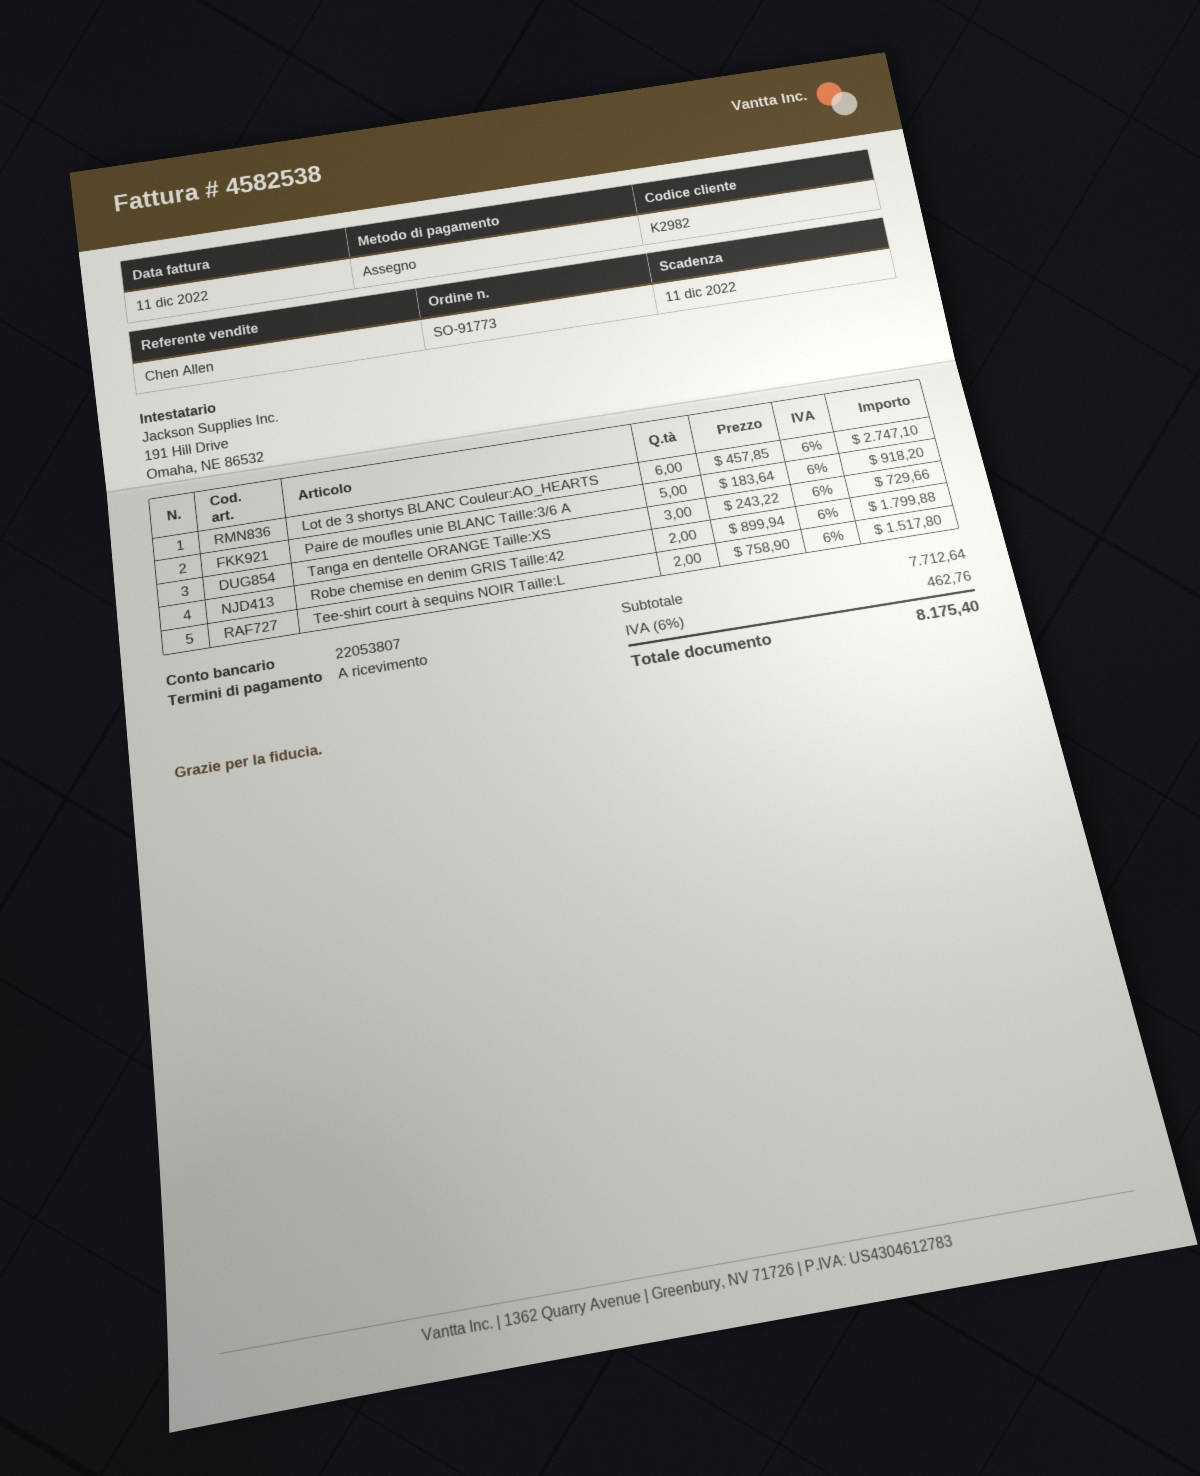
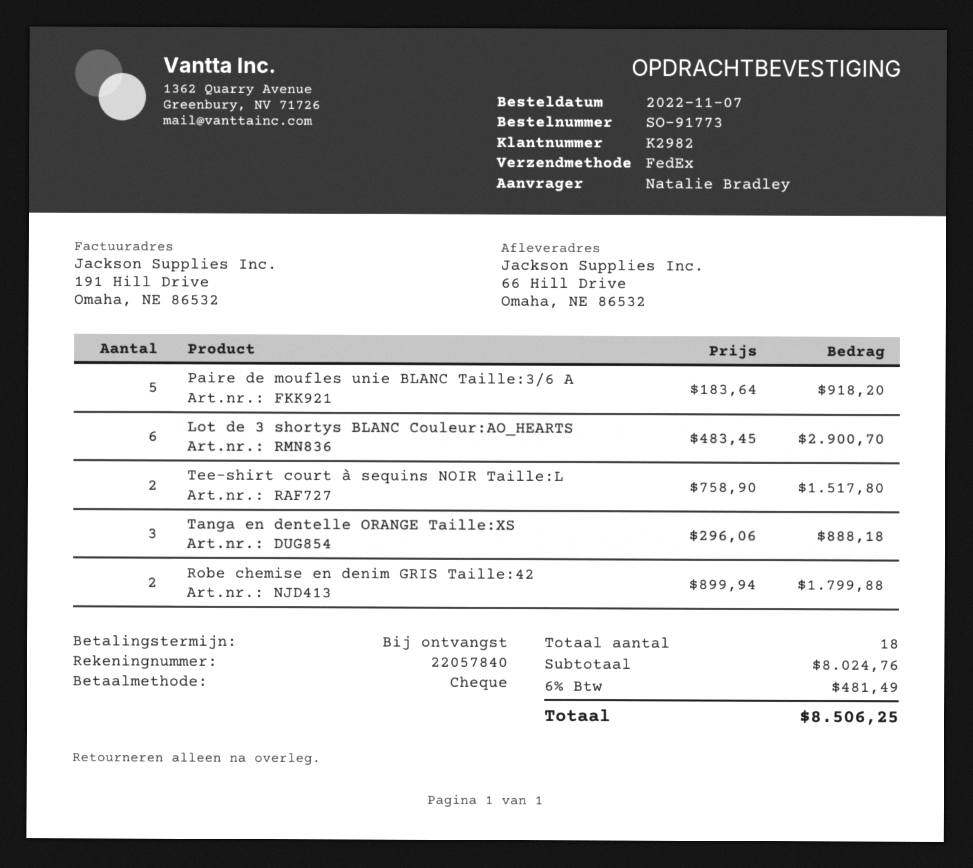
bank account: 22053807 -> 22057840
Lot de 3 shortys BLANC Couleur:AO_HEARTS: 6 x 457.85 = 2747.10 -> 6 x 483.45 = 2900.70
Tanga en dentelle ORANGE Taille:XS: 3 x 243.22 = 729.66 -> 3 x 296.06 = 888.18
subtotal: 7712.64 -> 8024.76
tax: 6% = 462.76 -> 6% = 481.49
total: 8175.40 -> 8506.25

